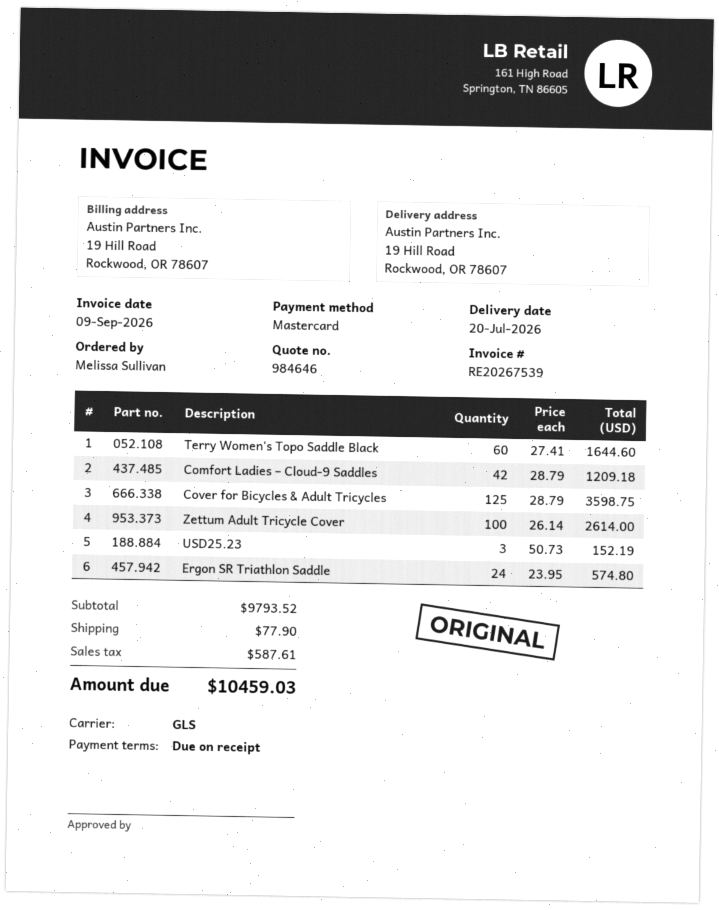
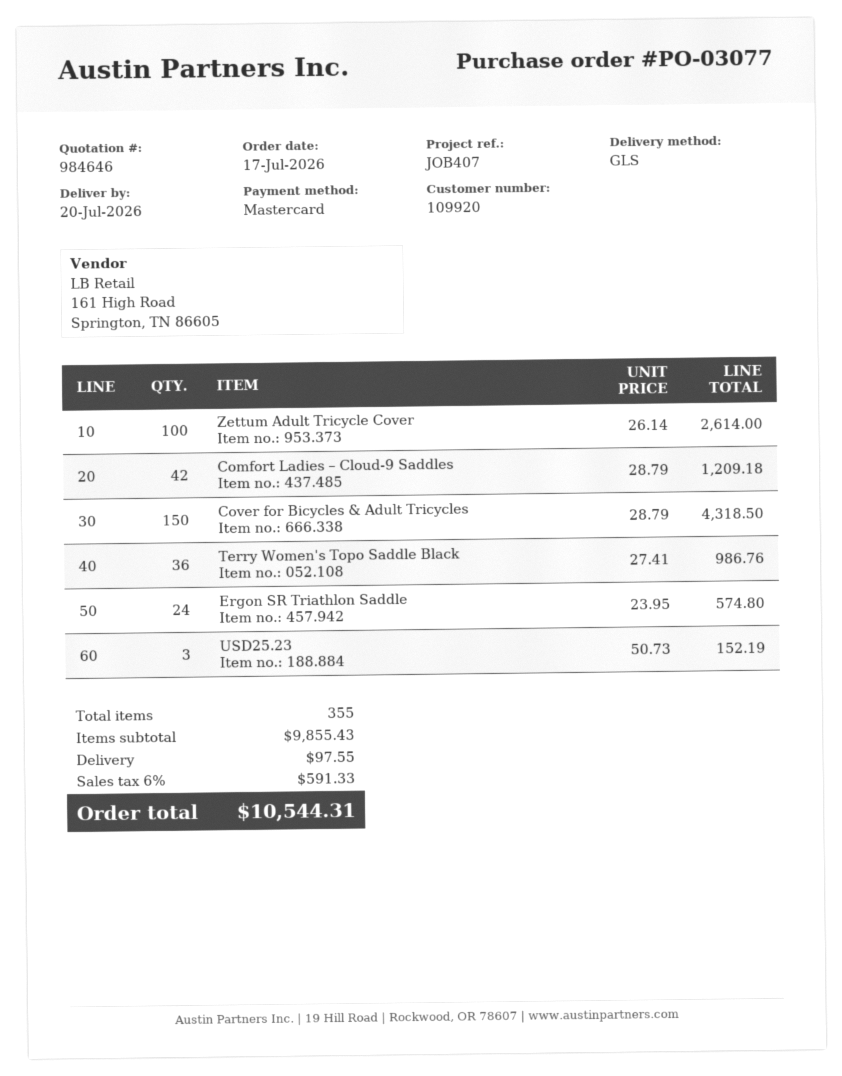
Terry Women's Topo Saddle Black: 60 x 27.41 = 1644.60 -> 36 x 27.41 = 986.76
Cover for Bicycles & Adult Tricycles: 125 x 28.79 = 3598.75 -> 150 x 28.79 = 4318.50
subtotal: 9793.52 -> 9855.43
shipping: 77.90 -> 97.55
tax: 587.61 -> 591.33
total: 10459.03 -> 10544.31

